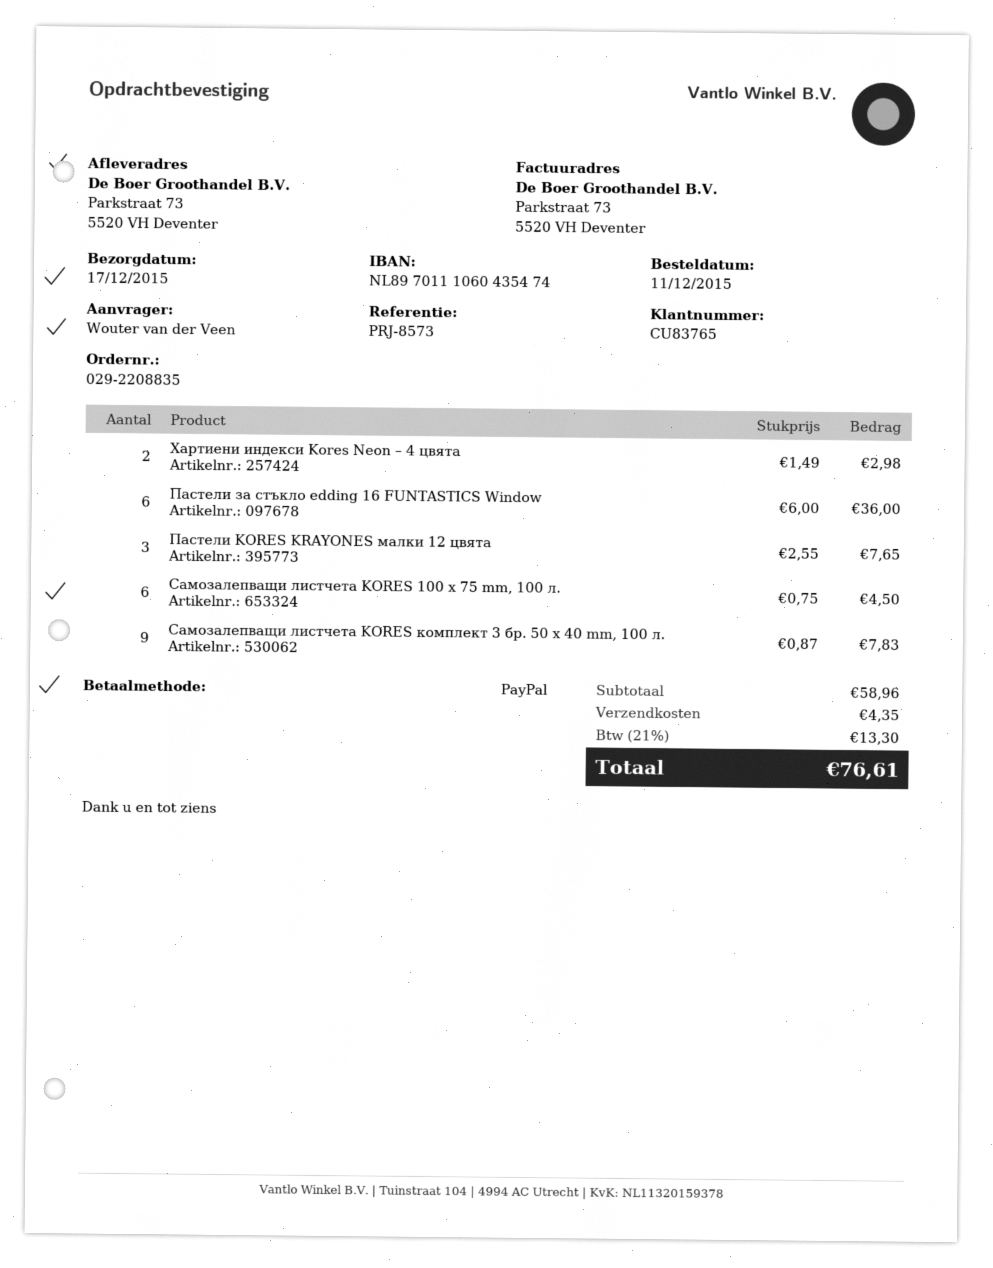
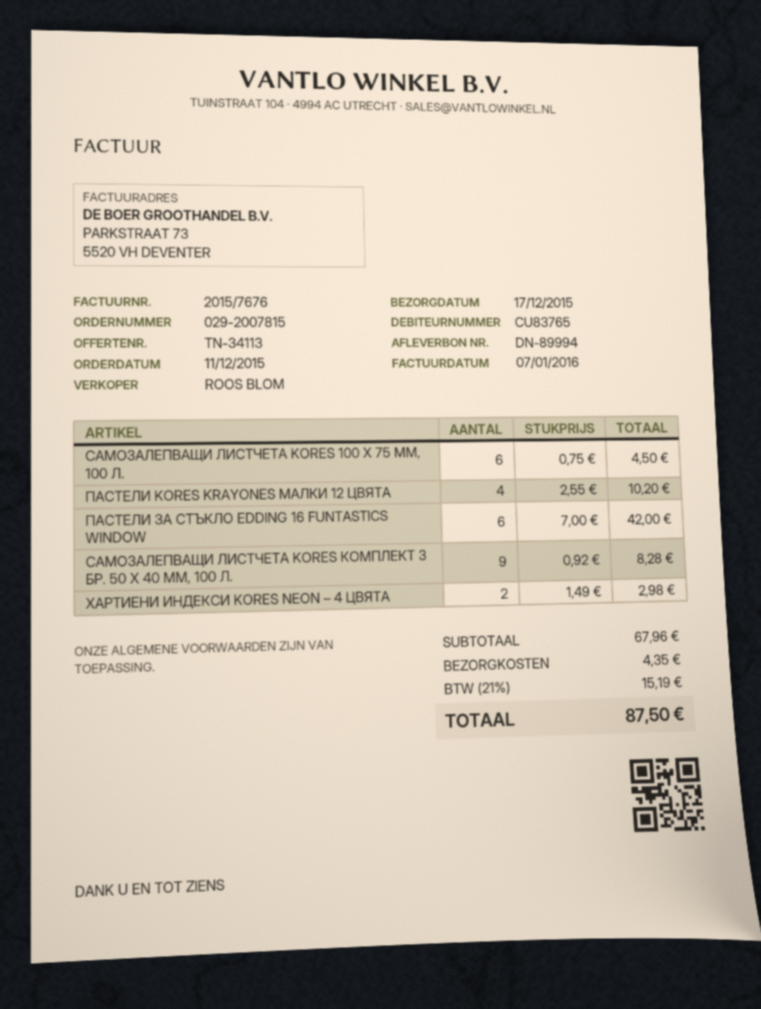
order number: 029-2208835 -> 029-2007815
Пастели за стъкло edding 16 FUNTASTICS Window: 6 x 6.00 = 36.00 -> 6 x 7.00 = 42.00
Пастели KORES KRAYONES малки 12 цвята: 3 x 2.55 = 7.65 -> 4 x 2.55 = 10.20
Самозалепващи листчета KORES комплект 3 бр. 50 x 40 mm, 100 л.: 9 x 0.87 = 7.83 -> 9 x 0.92 = 8.28
subtotal: 58.96 -> 67.96
tax: 21% = 13.30 -> 21% = 15.19
total: 76.61 -> 87.50

